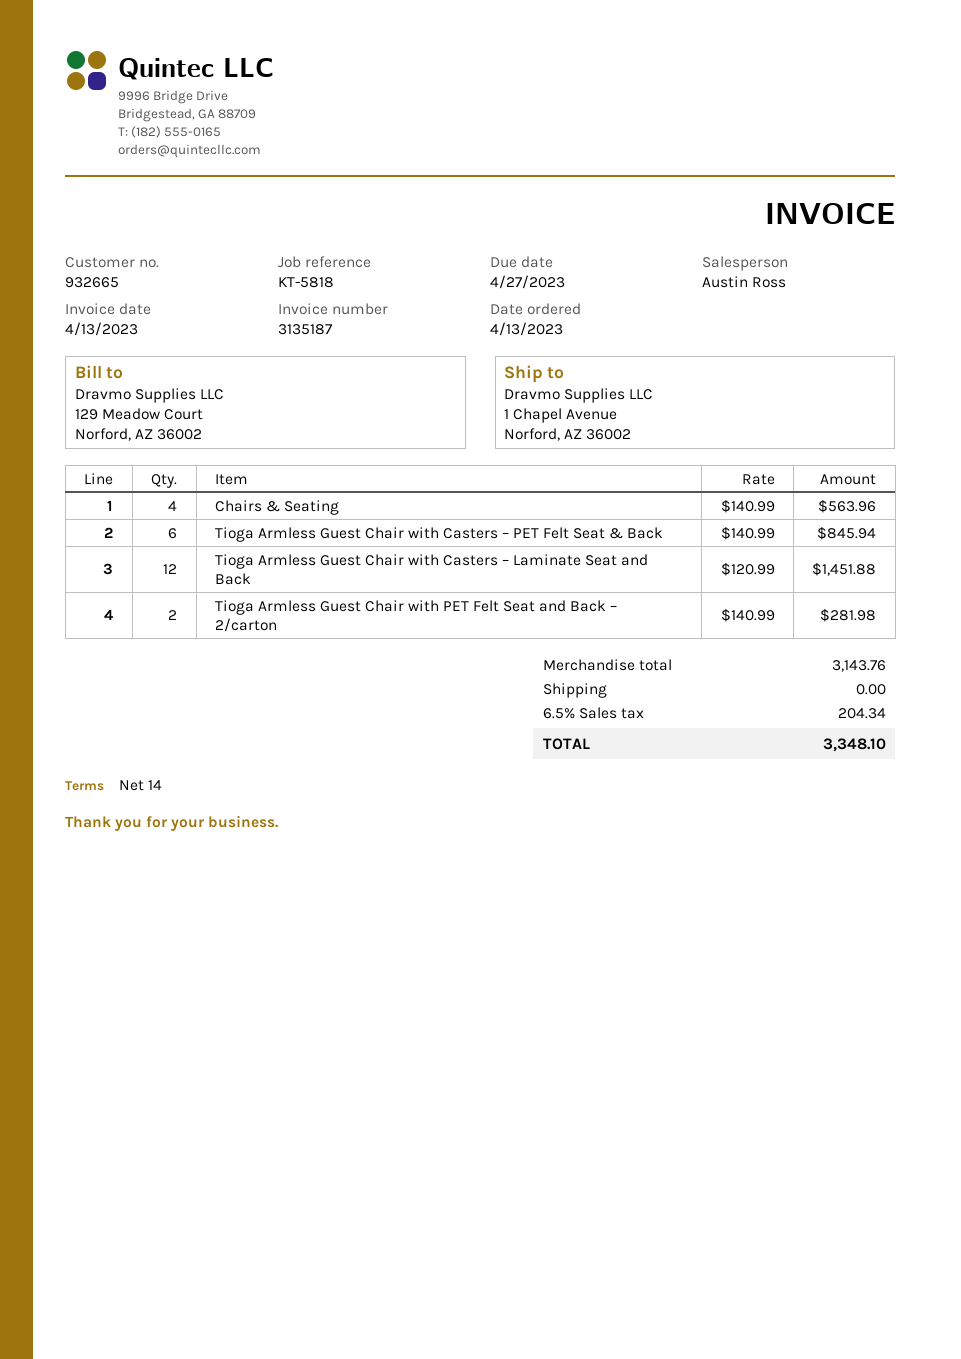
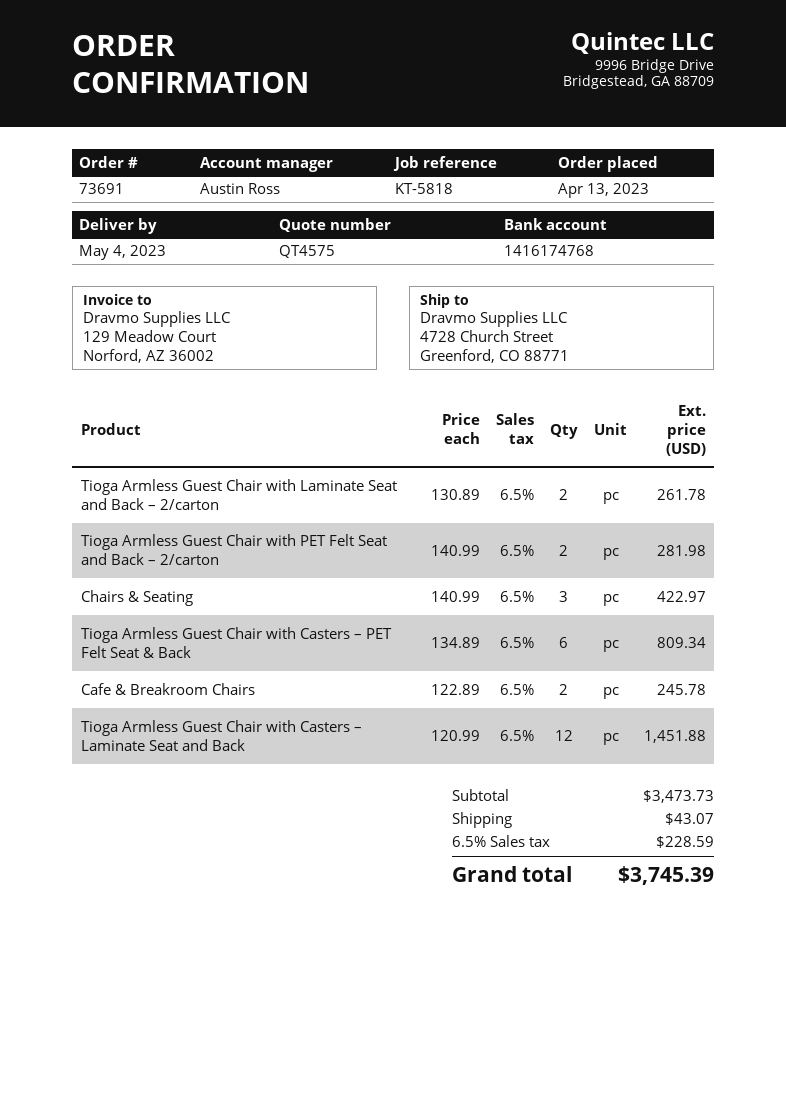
ship to: 1 Chapel Avenue, Norford, AZ 36002 -> 4728 Church Street, Greenford, CO 88771
Chairs & Seating: 4 x 140.99 = 563.96 -> 3 x 140.99 = 422.97
Tioga Armless Guest Chair with Casters – PET Felt Seat & Back: 6 x 140.99 = 845.94 -> 6 x 134.89 = 809.34
Tioga Armless Guest Chair with Laminate Seat and Back – 2/carton: none -> 2 x 130.89 = 261.78
Cafe & Breakroom Chairs: none -> 2 x 122.89 = 245.78
subtotal: 3143.76 -> 3473.73
shipping: 0.00 -> 43.07
tax: 6.5% = 204.34 -> 6.5% = 228.59
total: 3348.10 -> 3745.39

